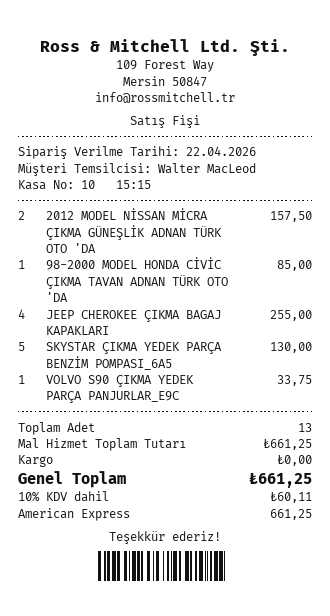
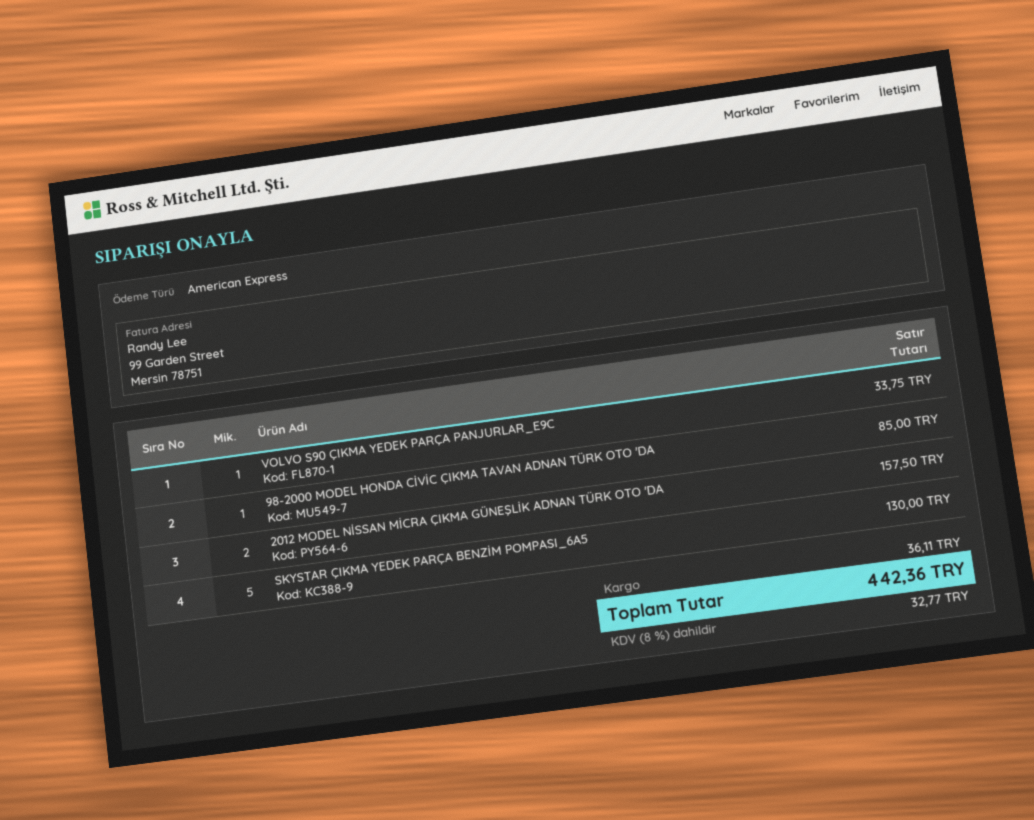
JEEP CHEROKEE ÇIKMA BAGAJ KAPAKLARI: 4 for 255.00 -> none
shipping: 0.00 -> 36.11
tax: 10% = 60.11 -> 8% = 32.77
total: 661.25 -> 442.36

